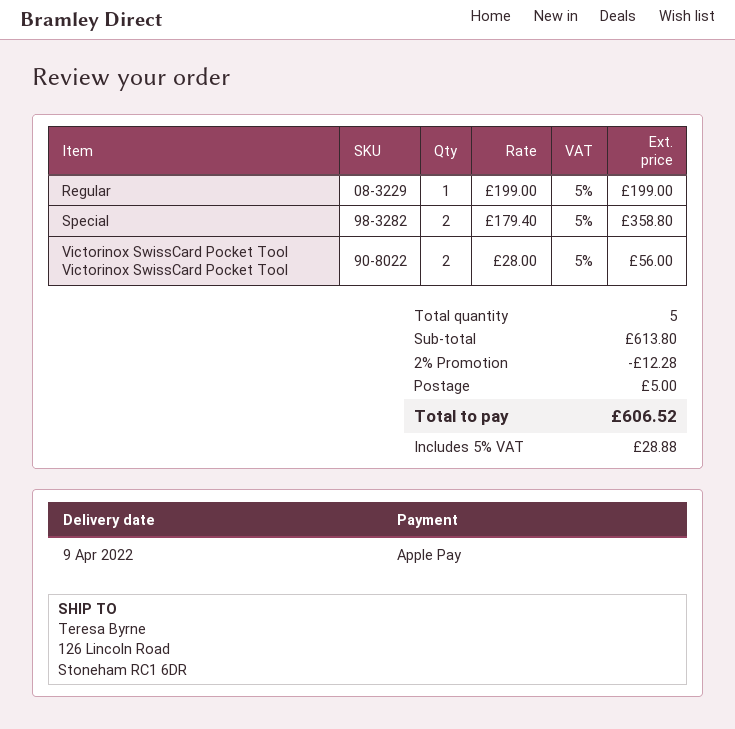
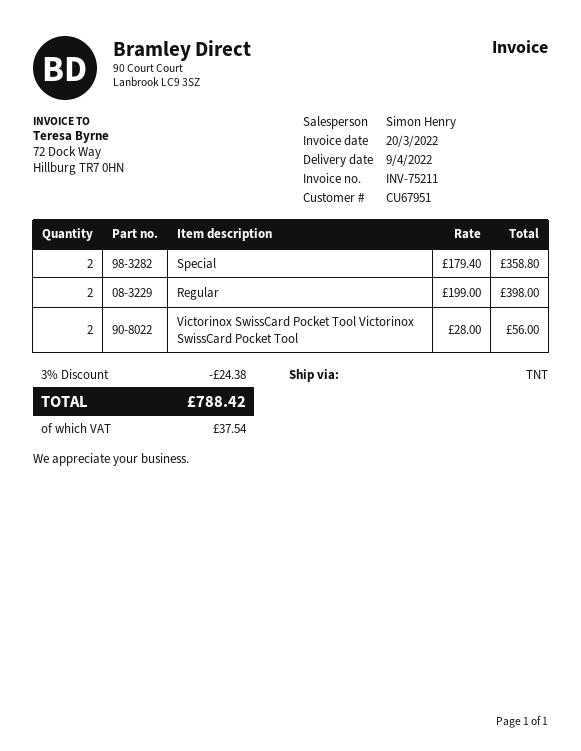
Regular: 1 x 199.00 = 199.00 -> 2 x 199.00 = 398.00
discount: 2% = 12.28 -> 3% = 24.38
shipping: 5.00 -> none
tax: 28.88 -> 37.54
total: 606.52 -> 788.42

